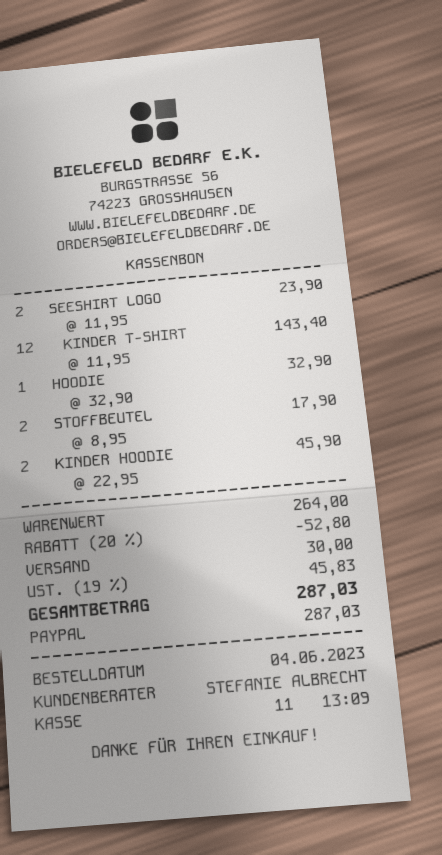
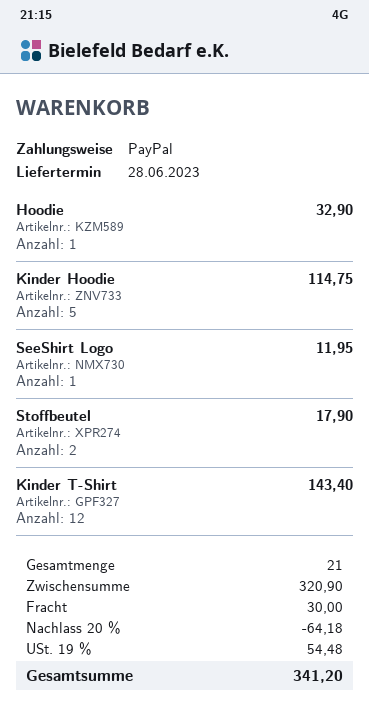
SEESHIRT LOGO: 2 for 23.90 -> 1 for 11.95
KINDER HOODIE: 2 for 45.90 -> 5 for 114.75
subtotal: 264.00 -> 320.90
discount: 20% = 52.80 -> 20% = 64.18
tax: 19% = 45.83 -> 19% = 54.48
total: 287.03 -> 341.20

